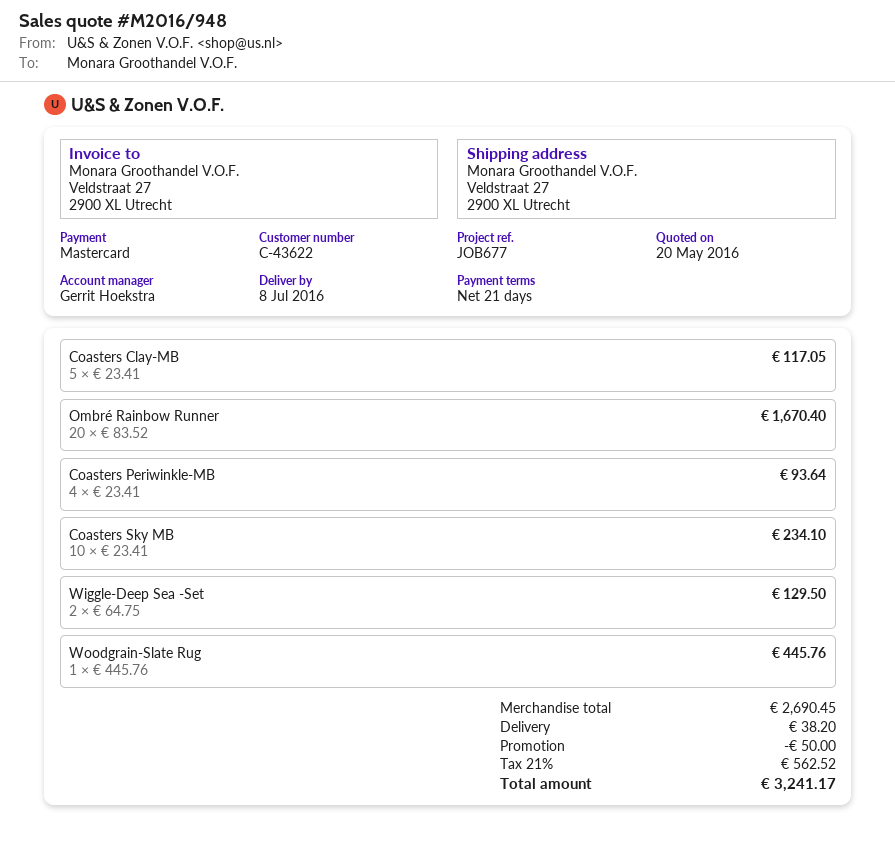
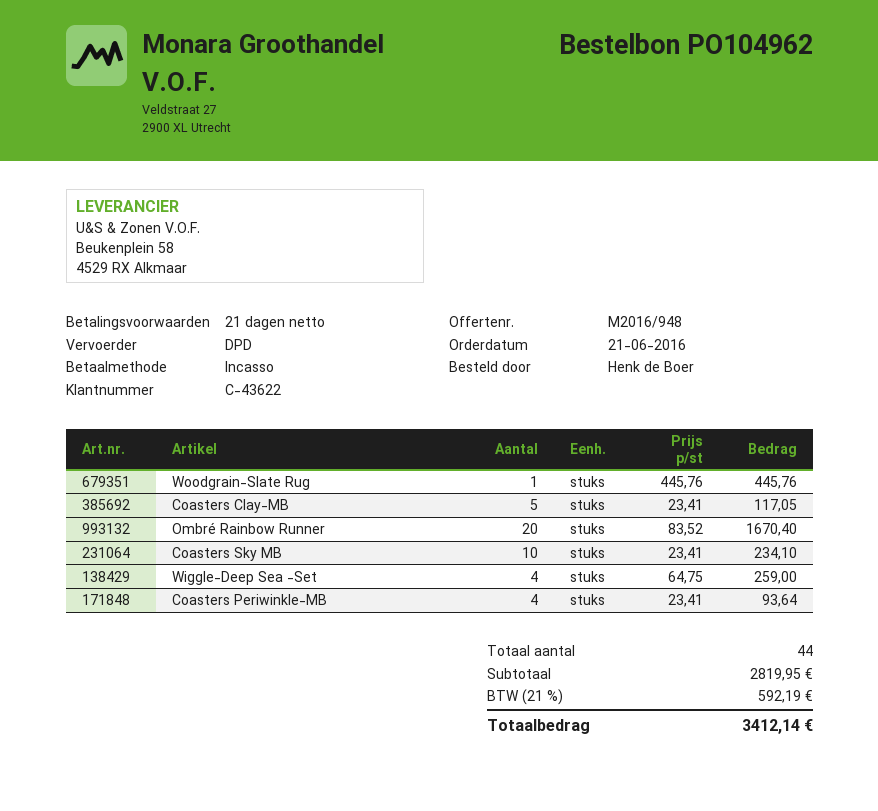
payment method: Mastercard -> direct debit
Wiggle-Deep Sea -Set: 2 x 64.75 = 129.50 -> 4 x 64.75 = 259.00
subtotal: 2690.45 -> 2819.95
discount: 50.00 -> none
shipping: 38.20 -> none
tax: 21% = 562.52 -> 21% = 592.19
total: 3241.17 -> 3412.14

